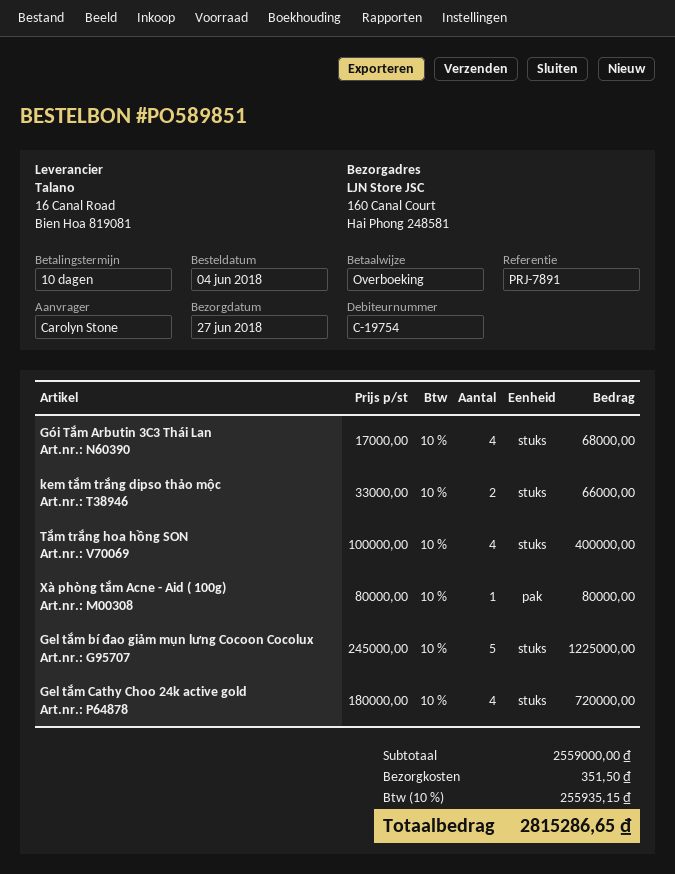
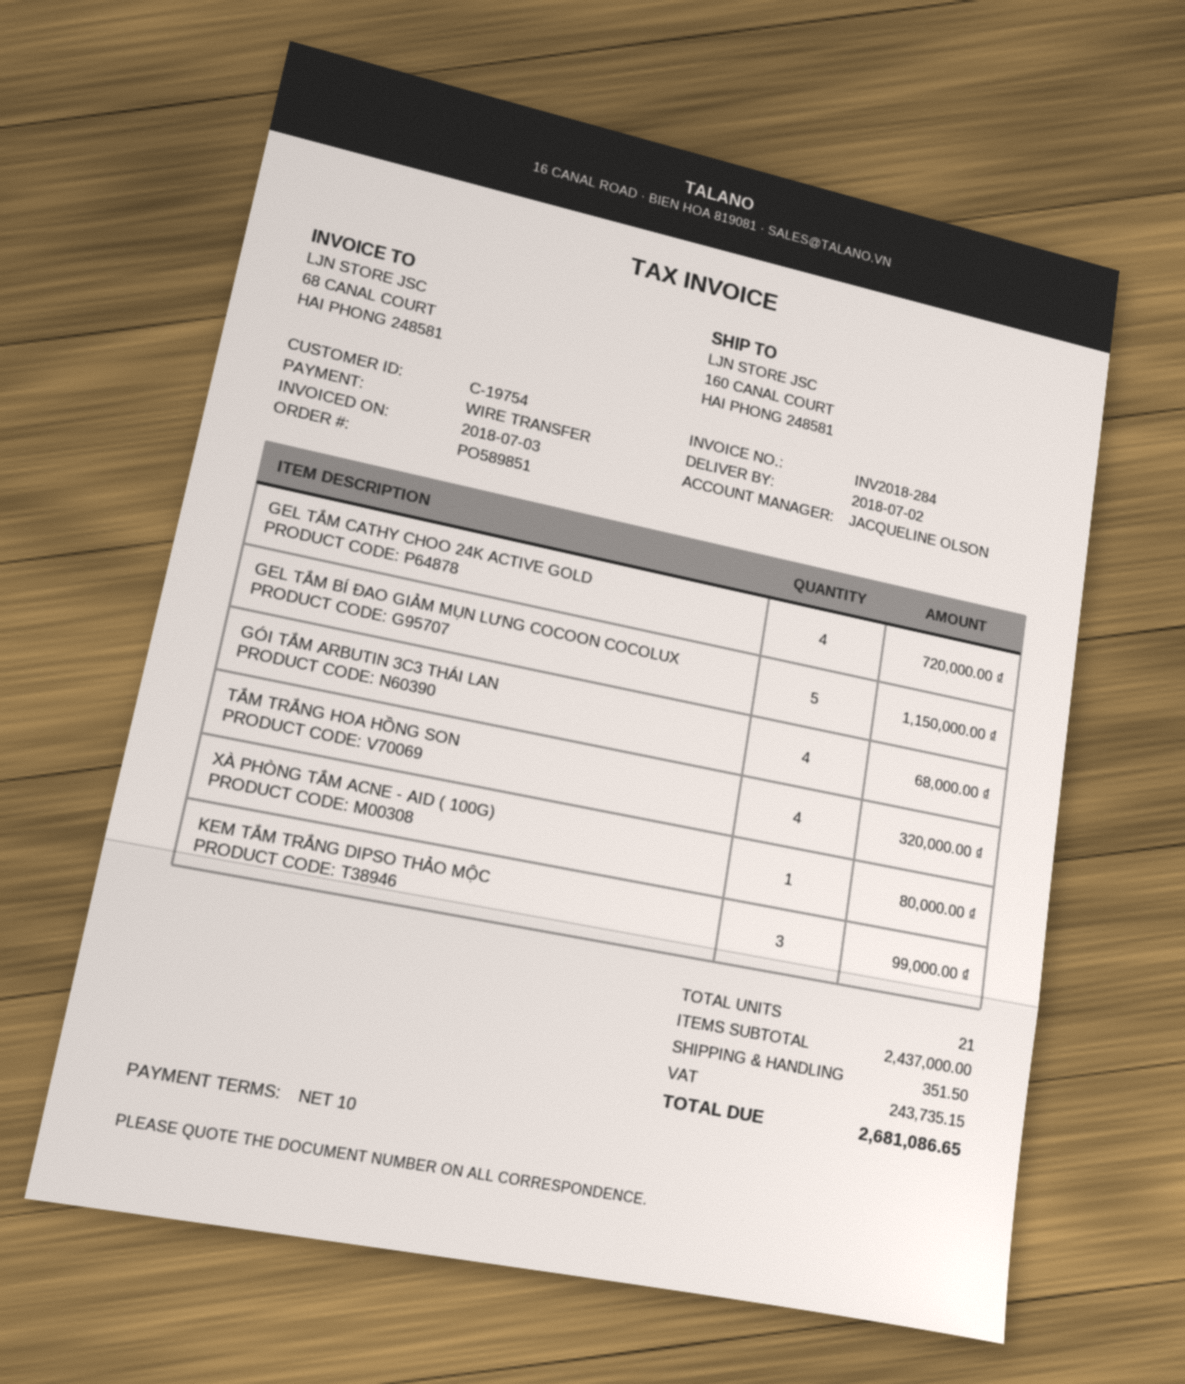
delivery date: 2018-06-27 -> 2018-07-02
kem tắm trắng dipso thảo mộc: 2 for 66000.00 -> 3 for 99000.00
Tắm trắng hoa hồng SON: 4 for 400000.00 -> 4 for 320000.00
Gel tắm bí đao giảm mụn lưng Cocoon Cocolux: 5 for 1225000.00 -> 5 for 1150000.00
subtotal: 2559000.00 -> 2437000.00
tax: 255935.15 -> 243735.15
total: 2815286.65 -> 2681086.65

